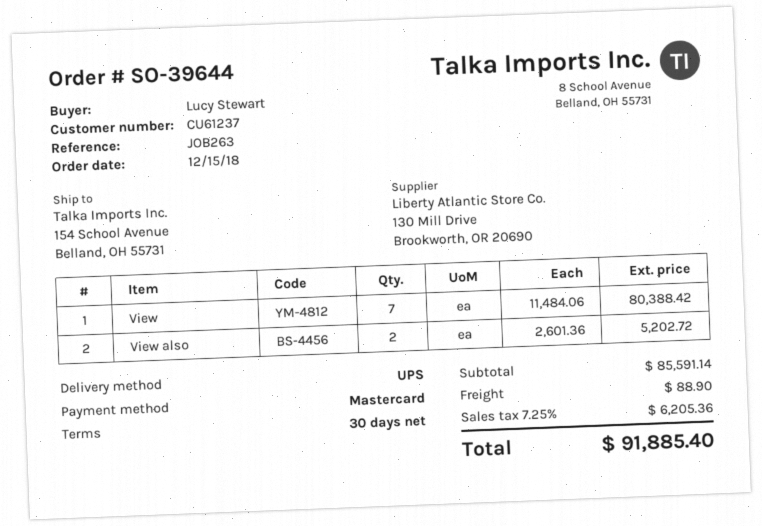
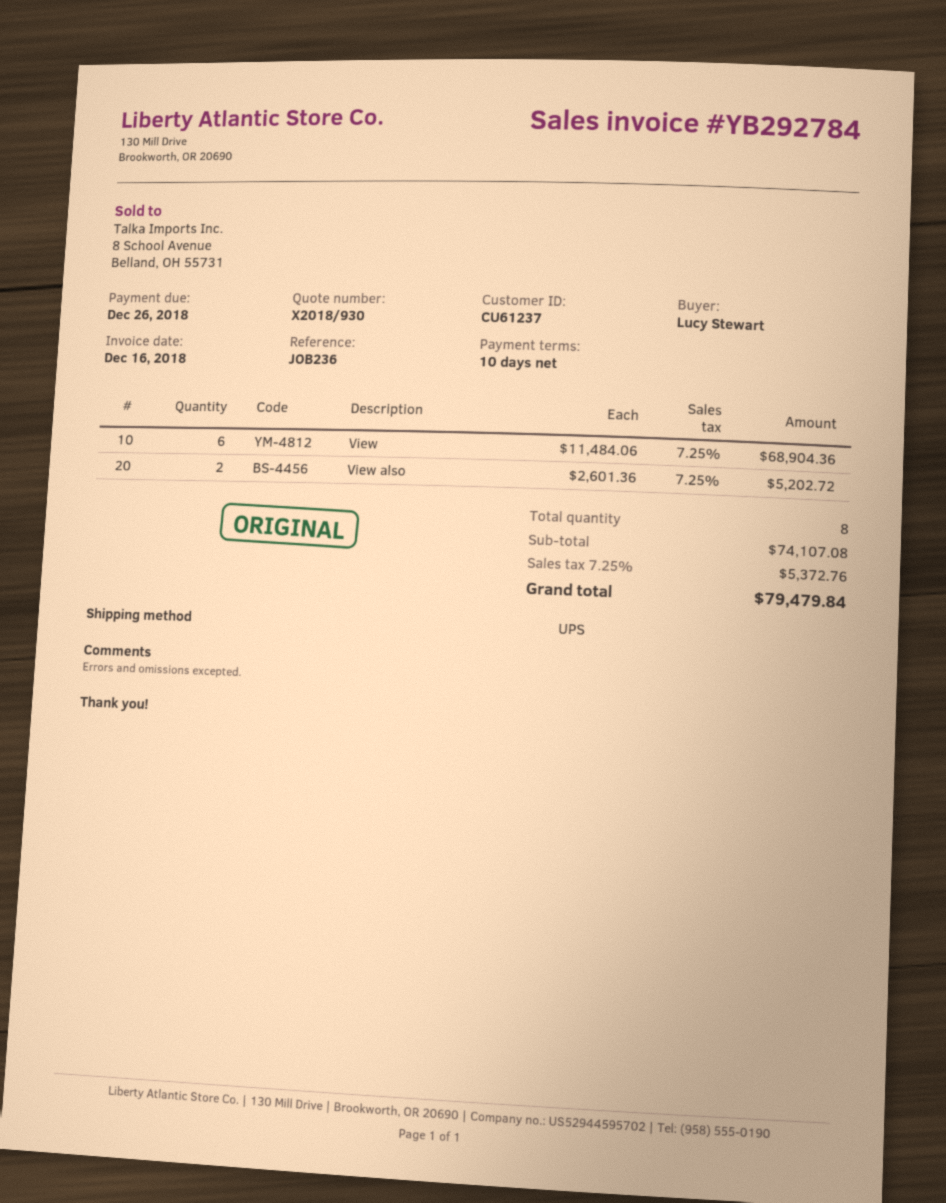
payment terms: 30 days -> 10 days
reference: JOB263 -> JOB236
View: 7 x 11484.06 = 80388.42 -> 6 x 11484.06 = 68904.36
subtotal: 85591.14 -> 74107.08
shipping: 88.90 -> none
tax: 7.25% = 6205.36 -> 7.25% = 5372.76
total: 91885.40 -> 79479.84

